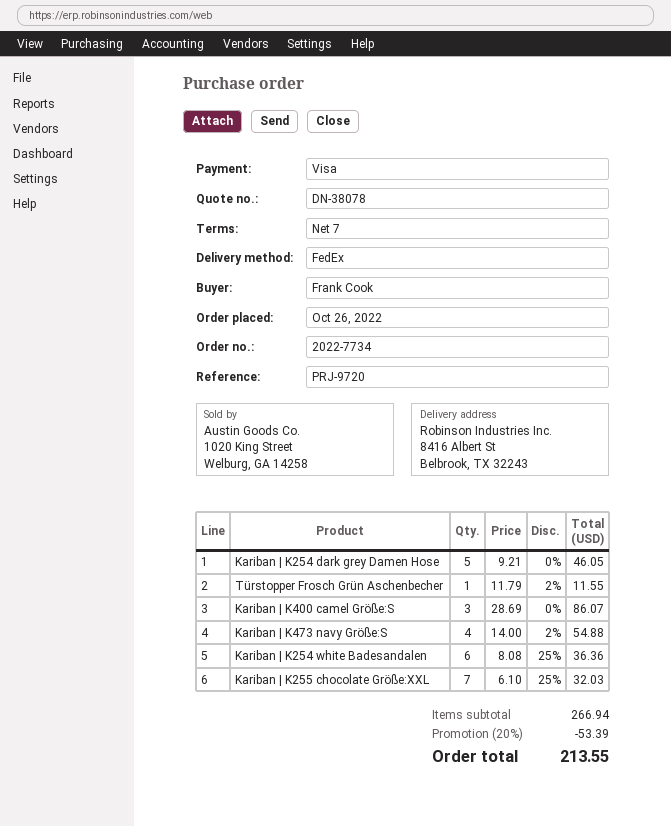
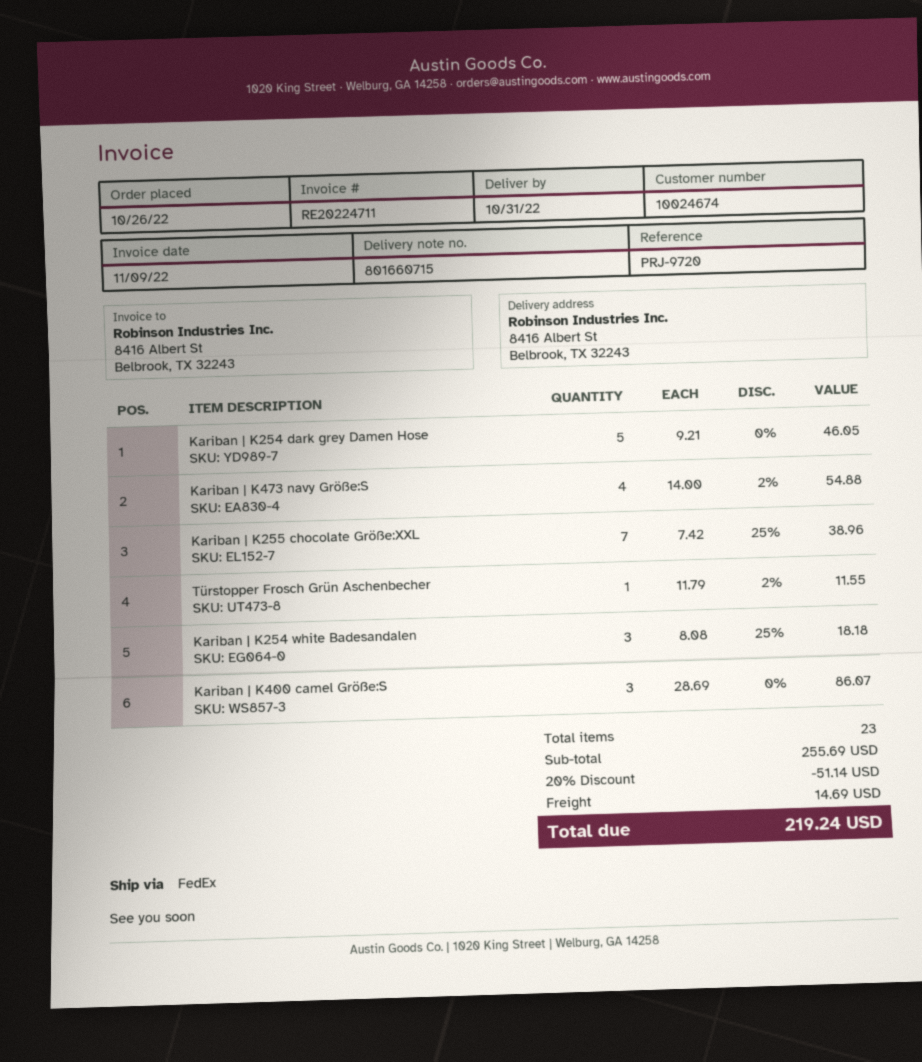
Kariban | K254 white Badesandalen: 6 x 8.08 - 25% = 36.36 -> 3 x 8.08 - 25% = 18.18
Kariban | K255 chocolate Größe:XXL: 7 x 6.10 - 25% = 32.03 -> 7 x 7.42 - 25% = 38.96
subtotal: 266.94 -> 255.69
discount: 20% = 53.39 -> 20% = 51.14
shipping: none -> 14.69
total: 213.55 -> 219.24

